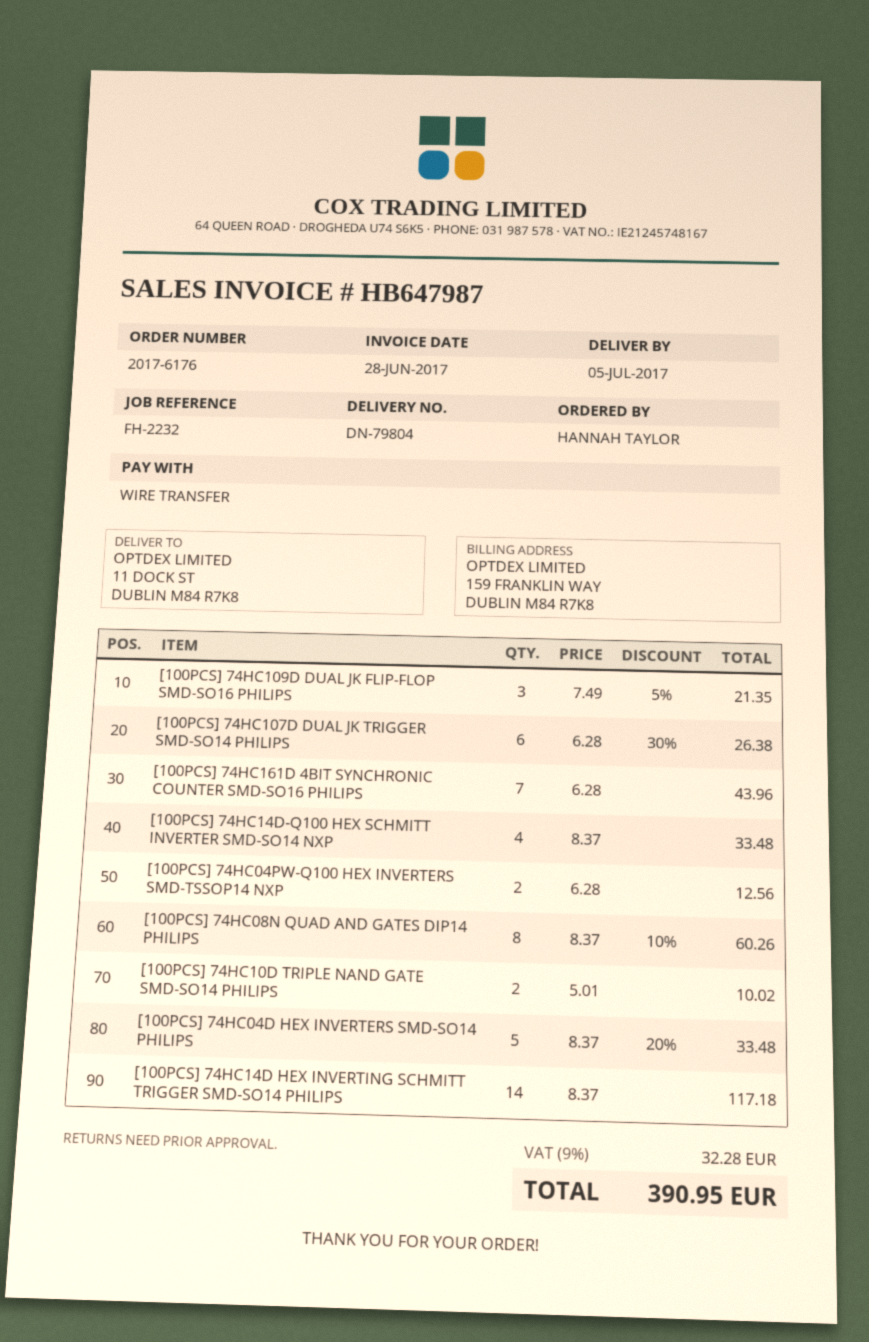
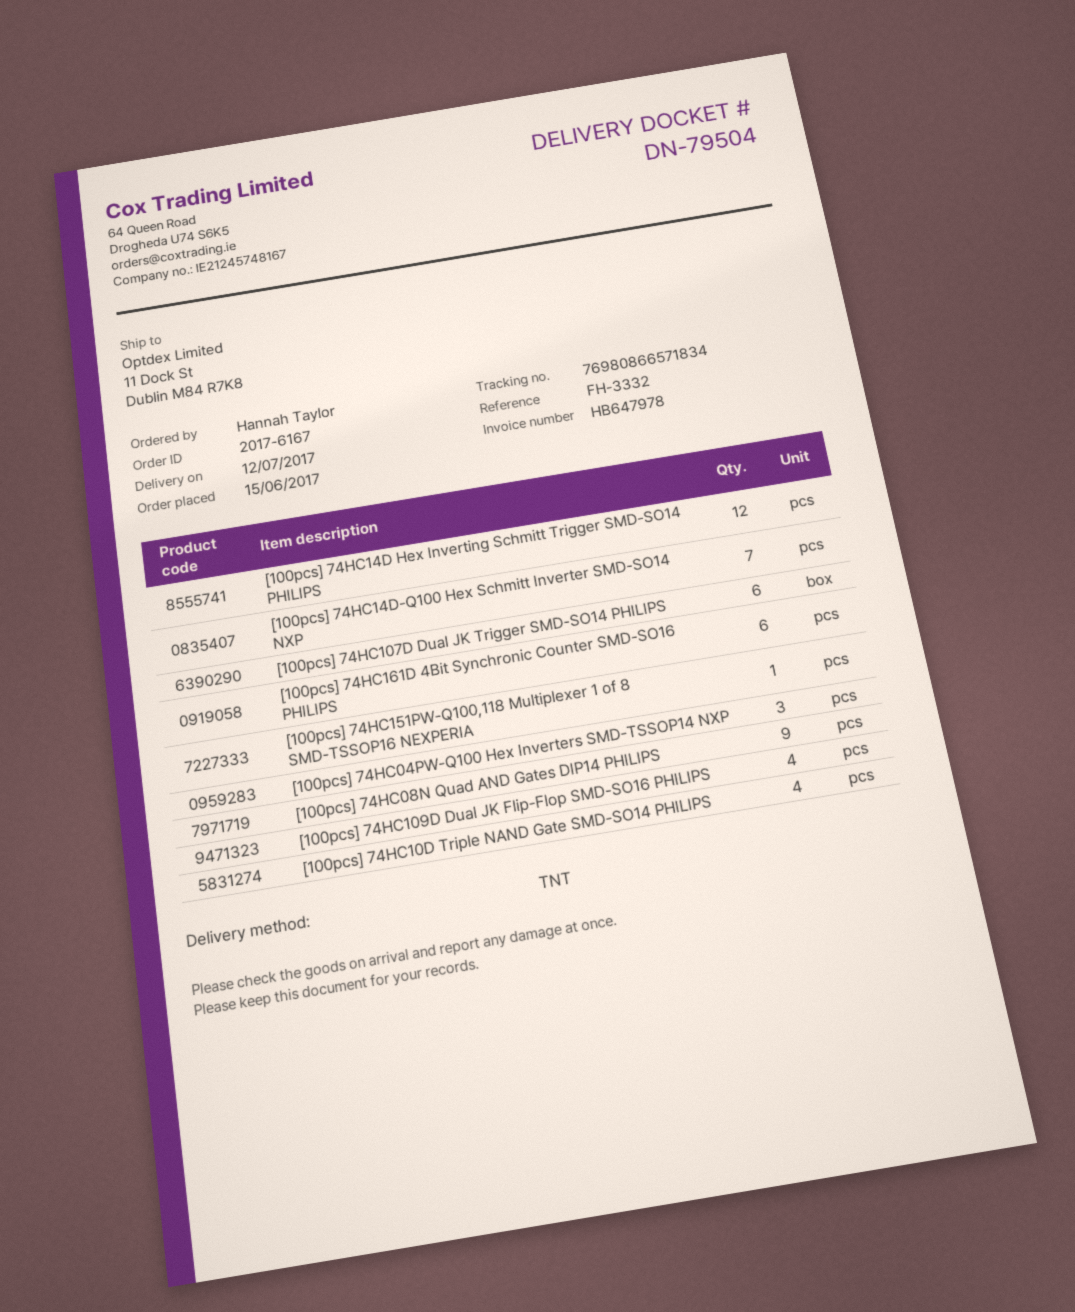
order number: 2017-6176 -> 2017-6167
delivery note number: DN-79804 -> DN-79504
delivery date: 2017-07-05 -> 2017-07-12
invoice number: HB647987 -> HB647978
reference: FH-2232 -> FH-3332
[100PCS] 74HC109D DUAL JK FLIP-FLOP SMD-SO16 PHILIPS: 3 -> 4
[100PCS] 74HC161D 4BIT SYNCHRONIC COUNTER SMD-SO16 PHILIPS: 7 -> 6
[100PCS] 74HC14D-Q100 HEX SCHMITT INVERTER SMD-SO14 NXP: 4 -> 7
[100PCS] 74HC04PW-Q100 HEX INVERTERS SMD-TSSOP14 NXP: 2 -> 3
[100PCS] 74HC08N QUAD AND GATES DIP14 PHILIPS: 8 -> 9
[100PCS] 74HC10D TRIPLE NAND GATE SMD-SO14 PHILIPS: 2 -> 4
[100PCS] 74HC04D HEX INVERTERS SMD-SO14 PHILIPS: 5 -> none
[100PCS] 74HC14D HEX INVERTING SCHMITT TRIGGER SMD-SO14 PHILIPS: 14 -> 12
[100pcs] 74HC151PW-Q100,118 Multiplexer 1 of 8 SMD-TSSOP16 NEXPERIA: none -> 1

